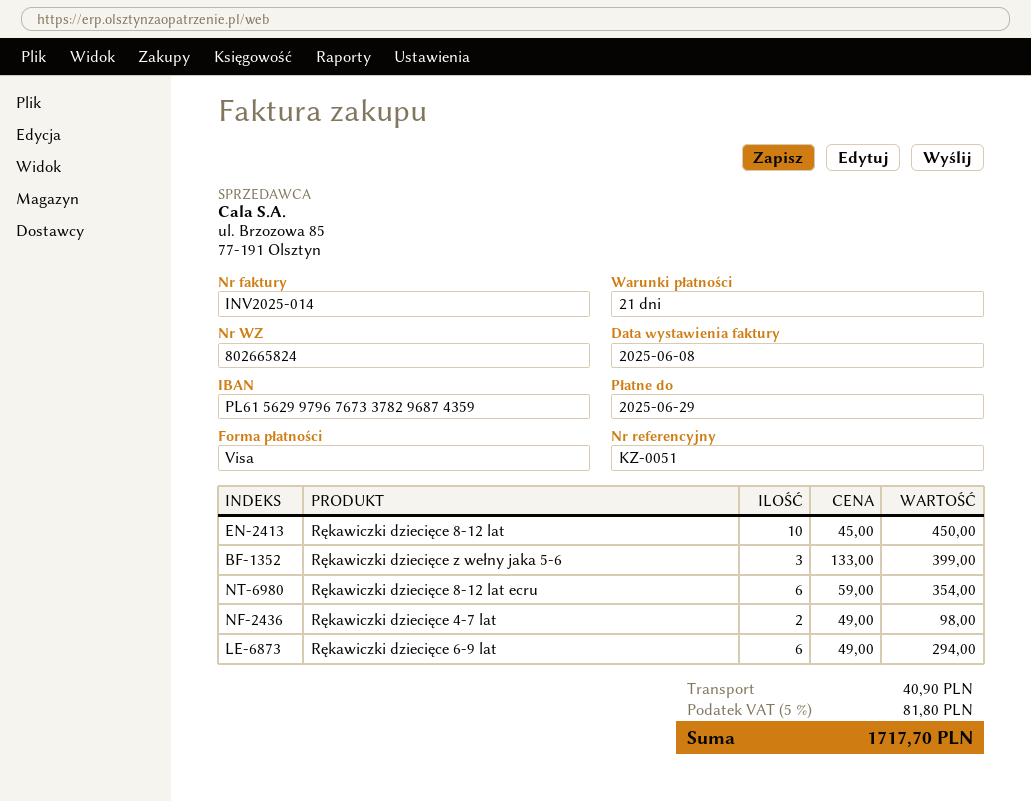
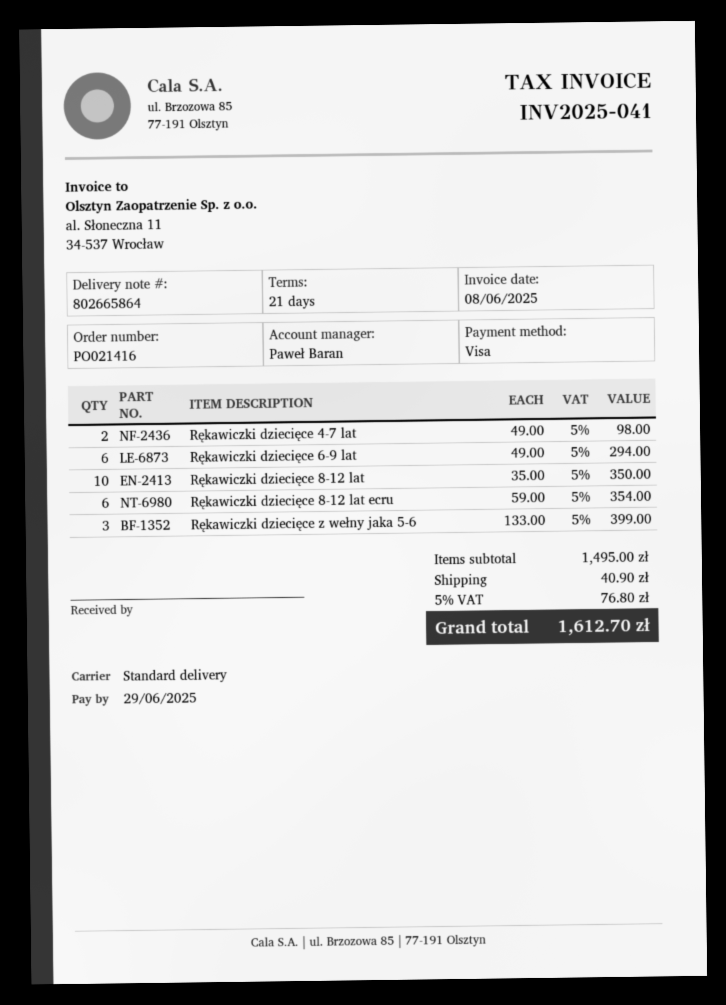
delivery note number: 802665824 -> 802665864
invoice number: INV2025-014 -> INV2025-041
Rękawiczki dziecięce 8-12 lat: 10 x 45.00 = 450.00 -> 10 x 35.00 = 350.00
tax: 5% = 81.80 -> 5% = 76.80
total: 1717.70 -> 1612.70

